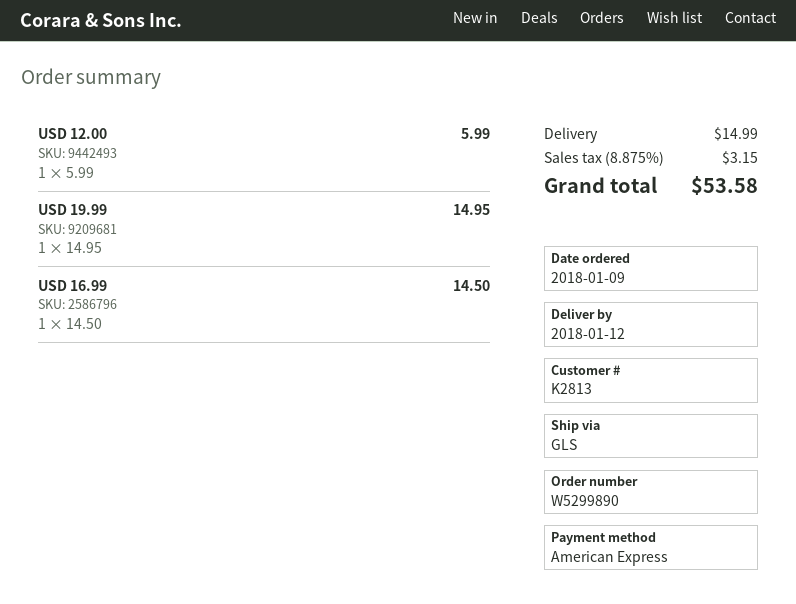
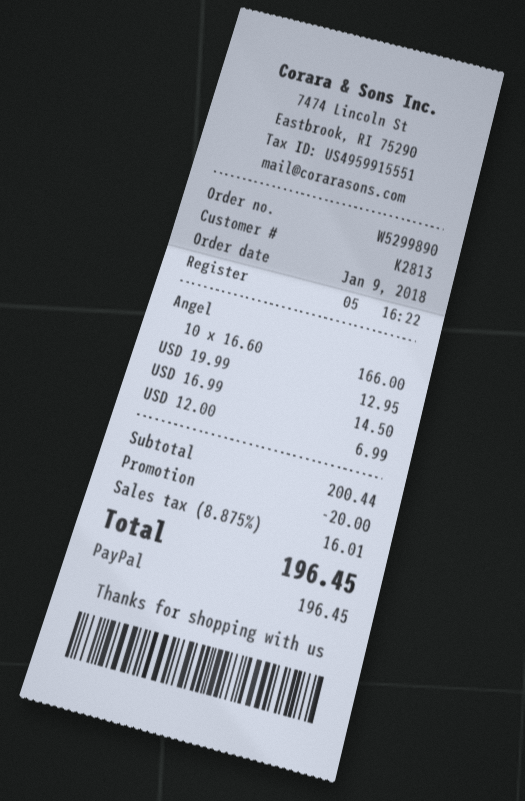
payment method: American Express -> PayPal
USD 12.00: 1 x 5.99 = 5.99 -> 1 x 6.99 = 6.99
USD 19.99: 1 x 14.95 = 14.95 -> 1 x 12.95 = 12.95
Angel: none -> 10 x 16.60 = 166.00
discount: none -> 20.00
shipping: 14.99 -> none
tax: 8.875% = 3.15 -> 8.875% = 16.01
total: 53.58 -> 196.45

